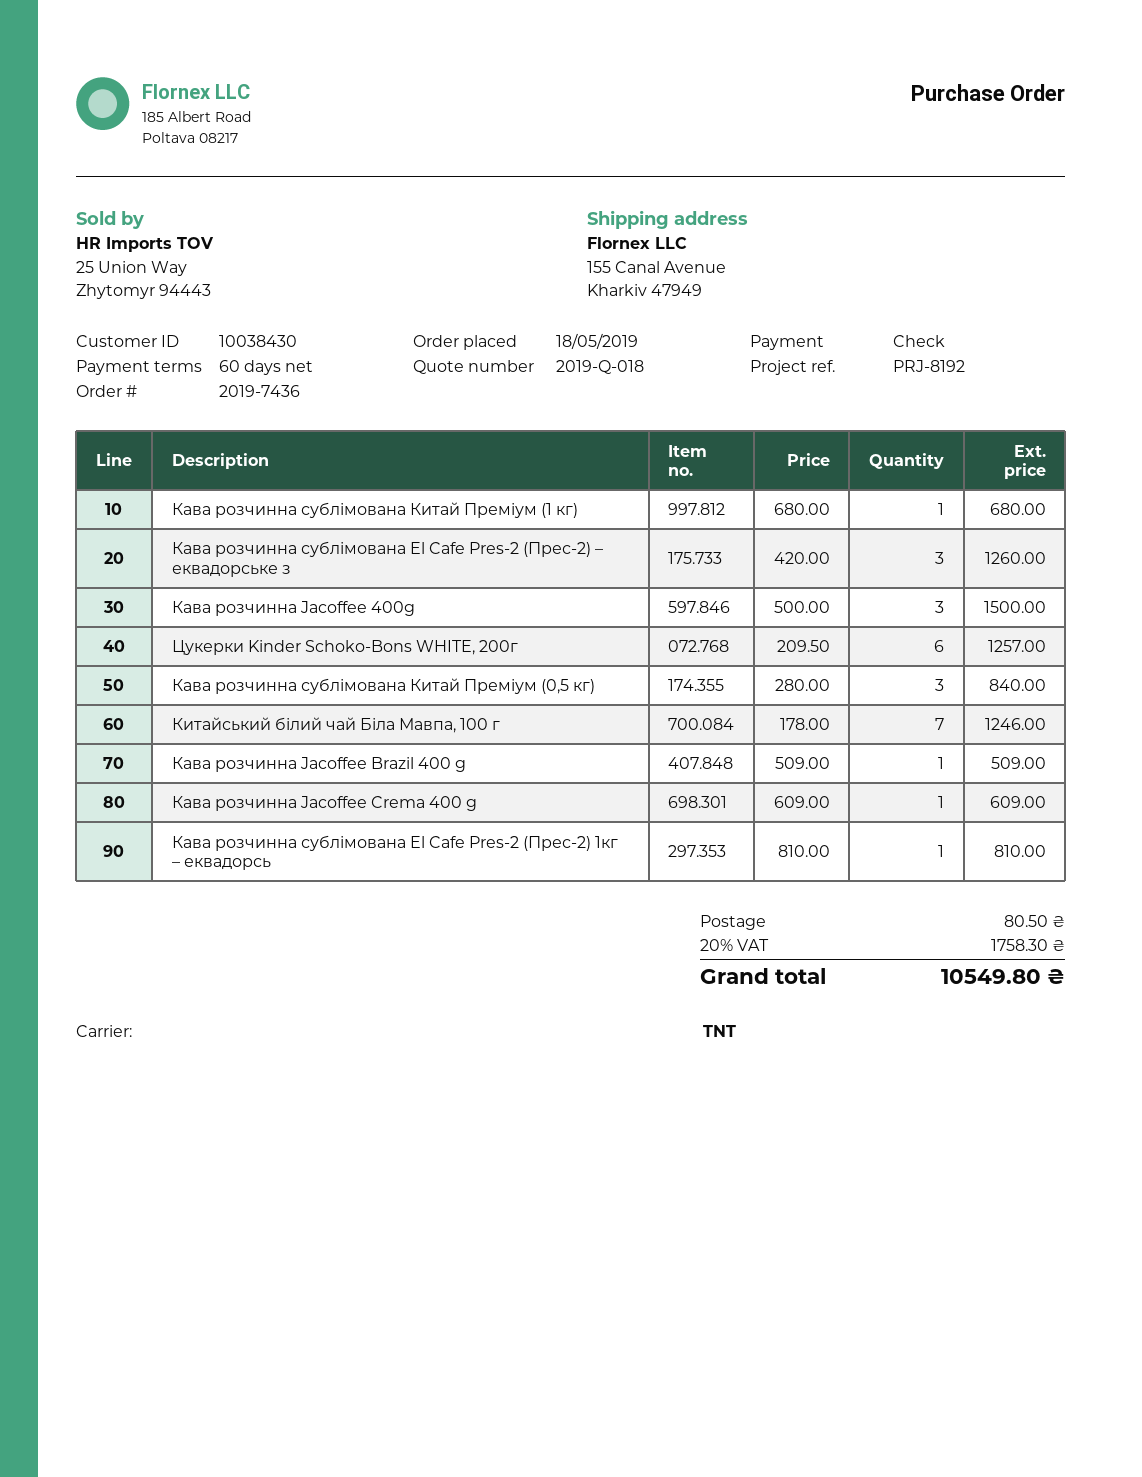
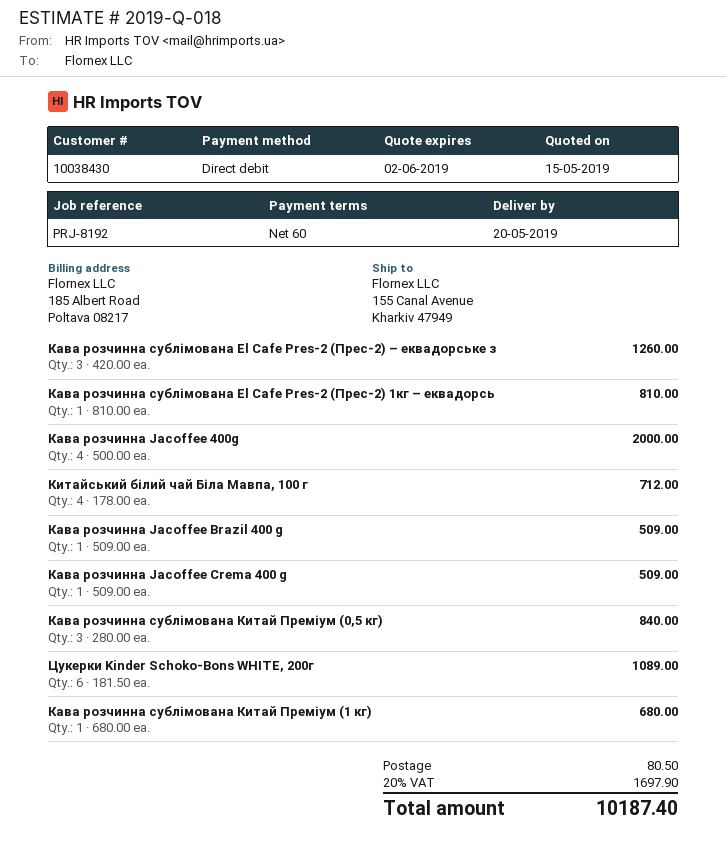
payment method: cheque -> direct debit
Кава розчинна Jacoffee 400g: 3 x 500.00 = 1500.00 -> 4 x 500.00 = 2000.00
Цукерки Kinder Schoko-Bons WHITE, 200г: 6 x 209.50 = 1257.00 -> 6 x 181.50 = 1089.00
Китайський білий чай Біла Мавпа, 100 г: 7 x 178.00 = 1246.00 -> 4 x 178.00 = 712.00
Кава розчинна Jacoffee Crema 400 g: 1 x 609.00 = 609.00 -> 1 x 509.00 = 509.00
tax: 20% = 1758.30 -> 20% = 1697.90
total: 10549.80 -> 10187.40

